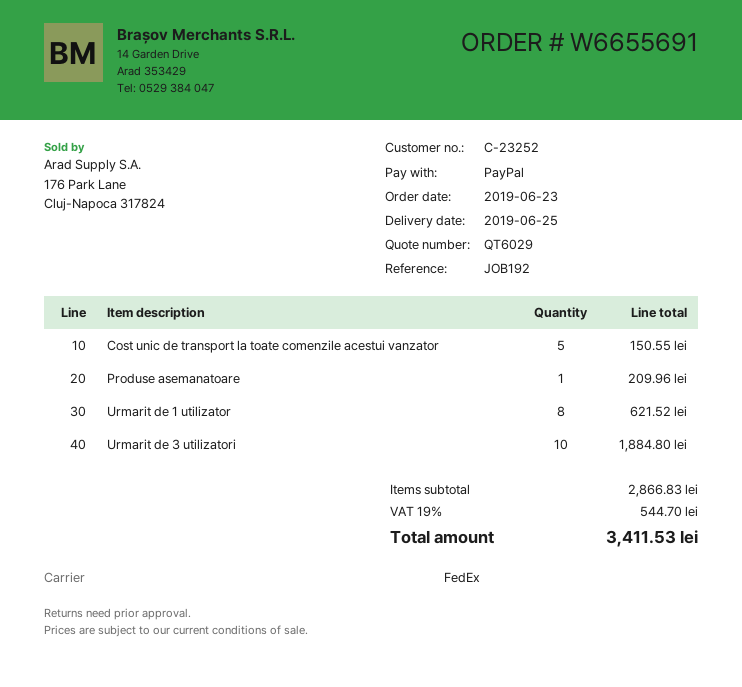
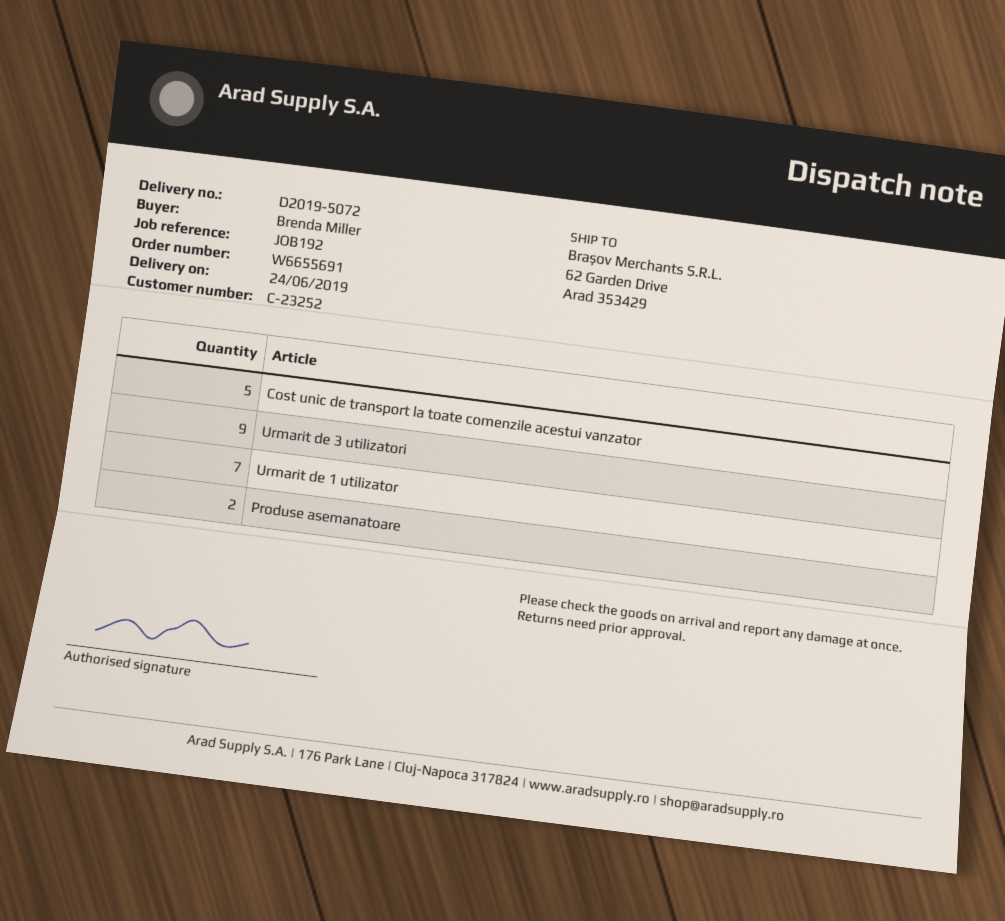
delivery date: 2019-06-25 -> 2019-06-24
Produse asemanatoare: 1 -> 2
Urmarit de 1 utilizator: 8 -> 7
Urmarit de 3 utilizatori: 10 -> 9

